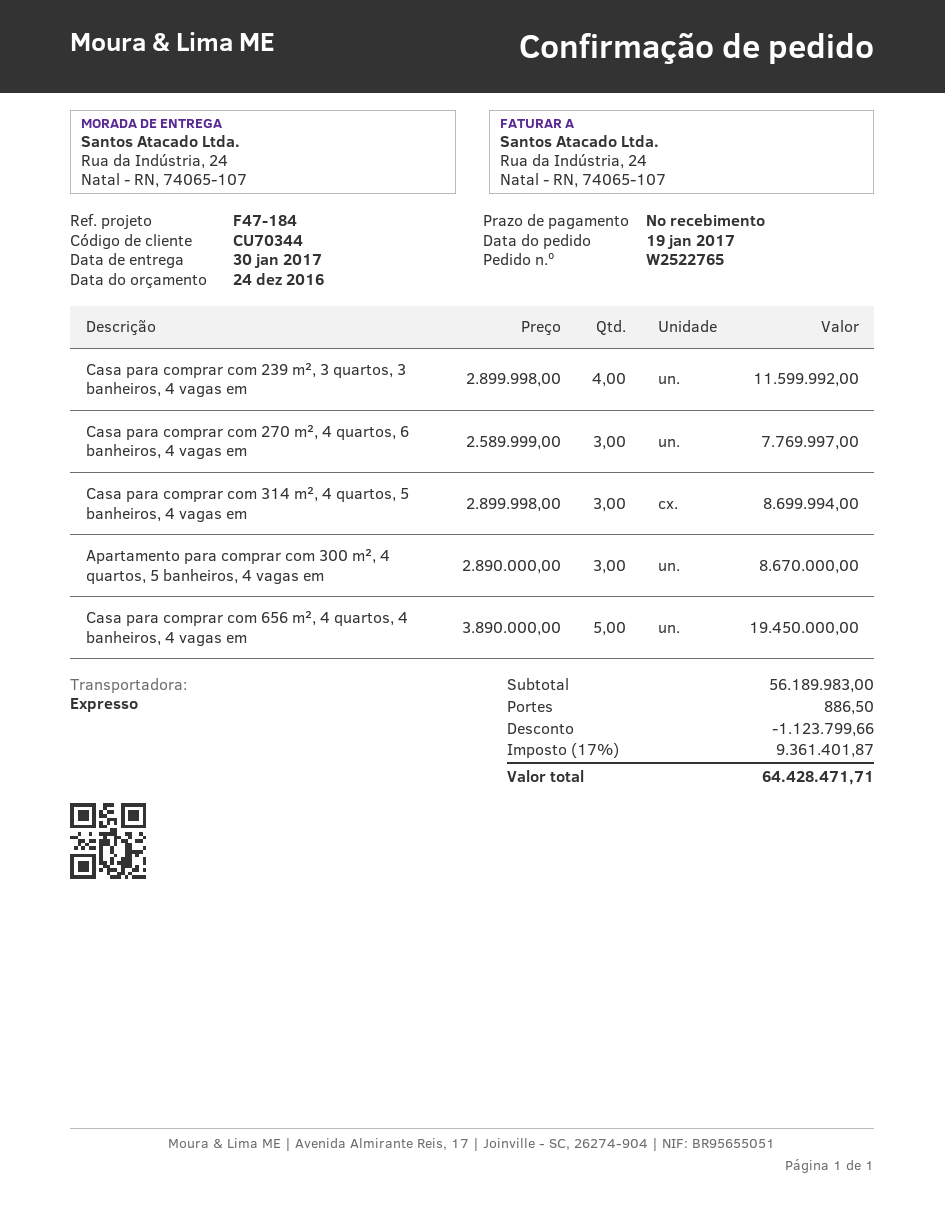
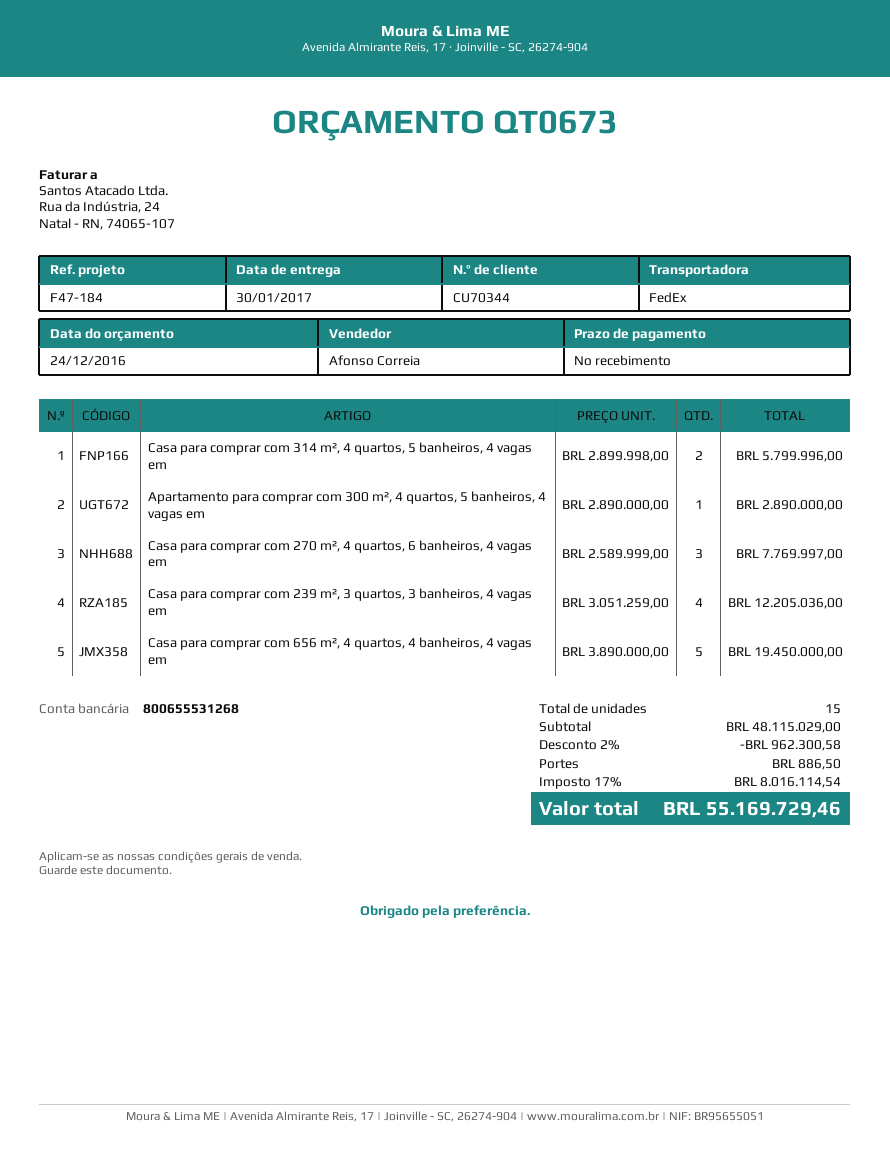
shipping method: express -> FedEx
Casa para comprar com 239 m², 3 quartos, 3 banheiros, 4 vagas em: 4 x 2899998.00 = 11599992.00 -> 4 x 3051259.00 = 12205036.00
Casa para comprar com 314 m², 4 quartos, 5 banheiros, 4 vagas em: 3 x 2899998.00 = 8699994.00 -> 2 x 2899998.00 = 5799996.00
Apartamento para comprar com 300 m², 4 quartos, 5 banheiros, 4 vagas em: 3 x 2890000.00 = 8670000.00 -> 1 x 2890000.00 = 2890000.00
subtotal: 56189983.00 -> 48115029.00
discount: 1123799.66 -> 962300.58
tax: 17% = 9361401.87 -> 17% = 8016114.54
total: 64428471.71 -> 55169729.46

